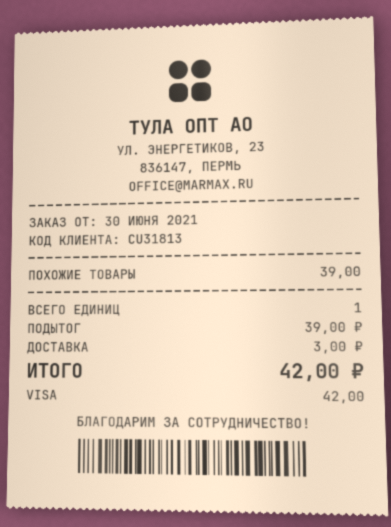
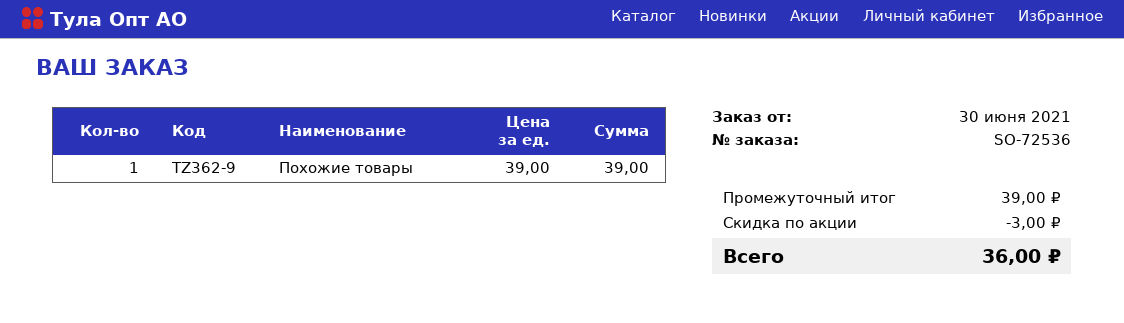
discount: none -> 3.00
shipping: 3.00 -> none
total: 42.00 -> 36.00

